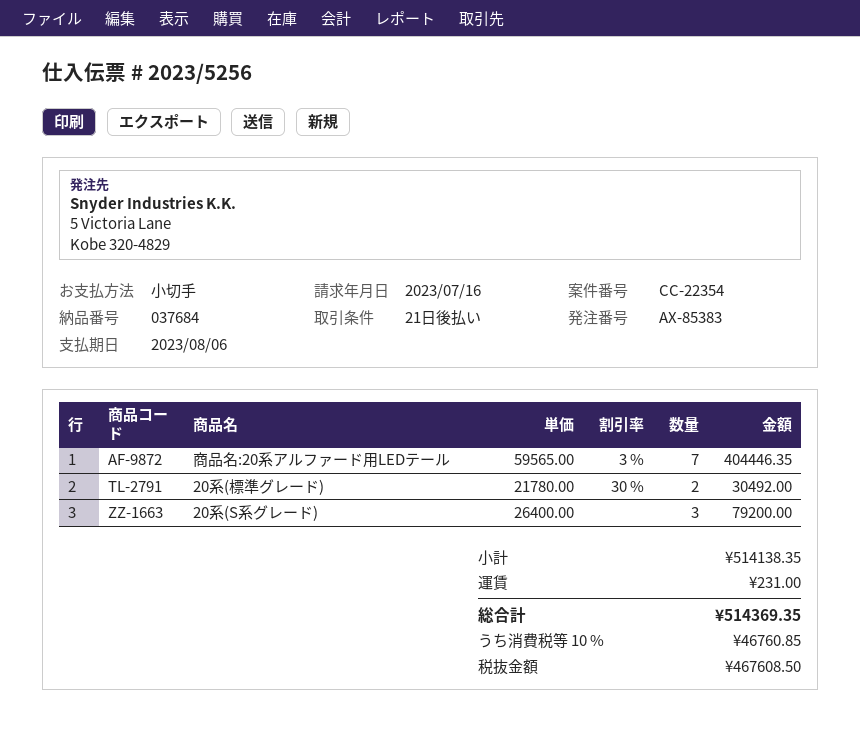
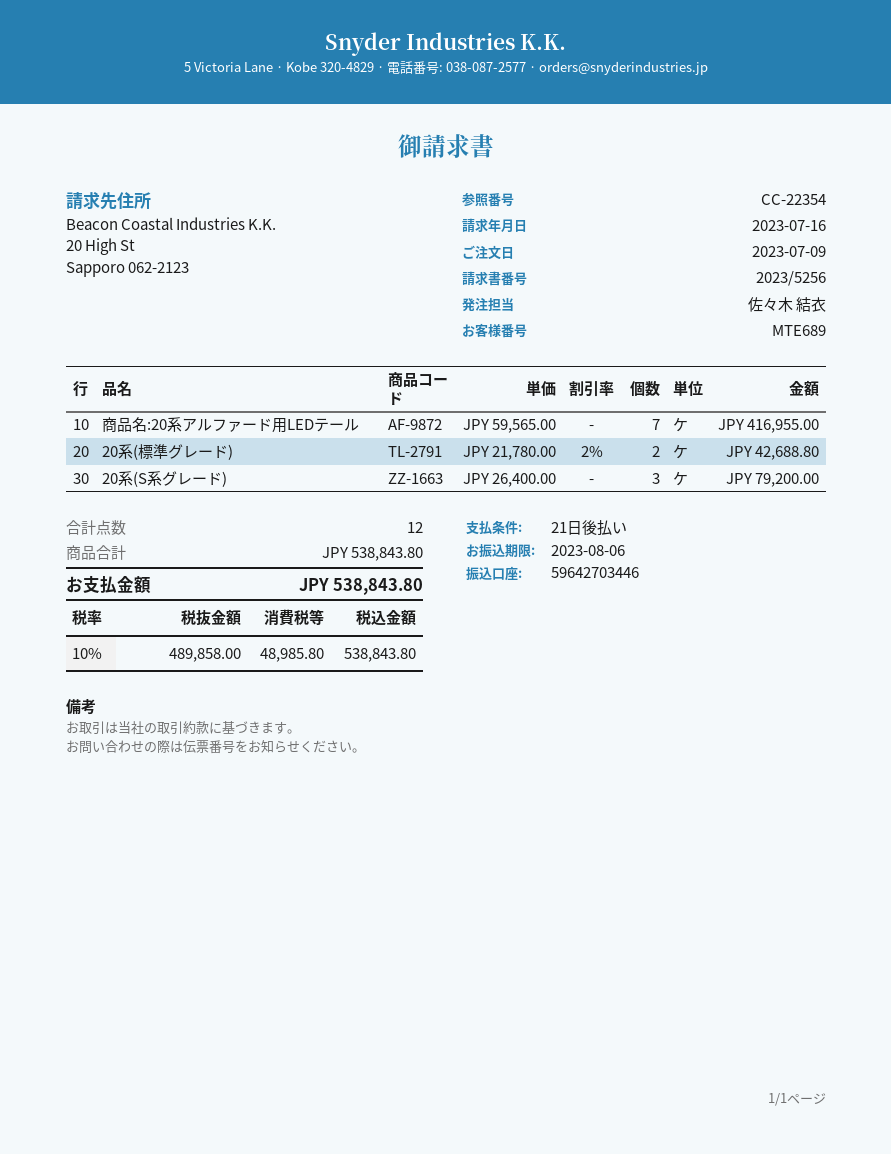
商品名:20系アルファード用LEDテール: 7 x 59565.00 - 3% = 404446.35 -> 7 x 59565.00 = 416955.00
20系(標準グレード): 2 x 21780.00 - 30% = 30492.00 -> 2 x 21780.00 - 2% = 42688.80
subtotal: 514138.35 -> 538843.80
shipping: 231.00 -> none
net: 467608.50 -> 489858.00
tax: 10% = 46760.85 -> 10% = 48985.80
total: 514369.35 -> 538843.80

